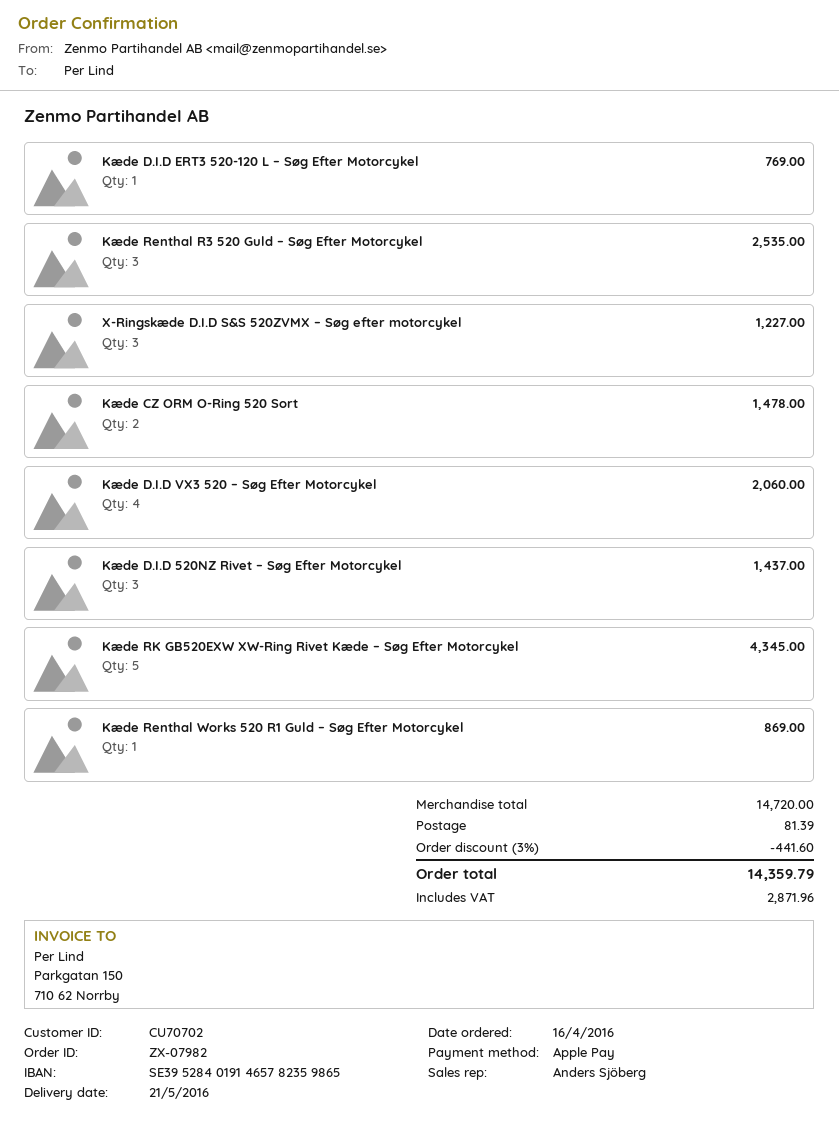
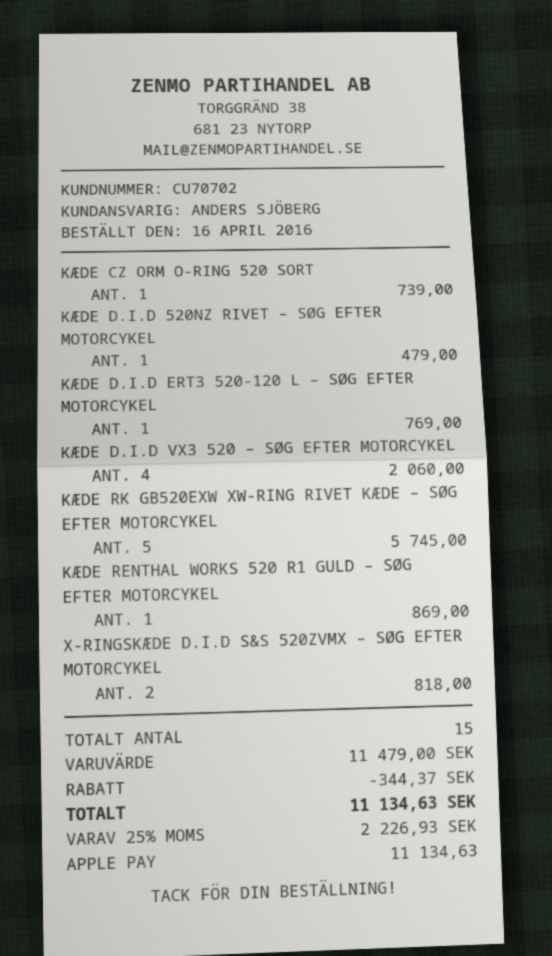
Kæde Renthal R3 520 Guld – Søg Efter Motorcykel: 3 for 2535.00 -> none
X-Ringskæde D.I.D S&S 520ZVMX – Søg efter motorcykel: 3 for 1227.00 -> 2 for 818.00
Kæde CZ ORM O-Ring 520 Sort: 2 for 1478.00 -> 1 for 739.00
Kæde D.I.D 520NZ Rivet – Søg Efter Motorcykel: 3 for 1437.00 -> 1 for 479.00
Kæde RK GB520EXW XW-Ring Rivet Kæde – Søg Efter Motorcykel: 5 for 4345.00 -> 5 for 5745.00
subtotal: 14720.00 -> 11479.00
discount: 441.60 -> 344.37
shipping: 81.39 -> none
tax: 2871.96 -> 2226.93
total: 14359.79 -> 11134.63

